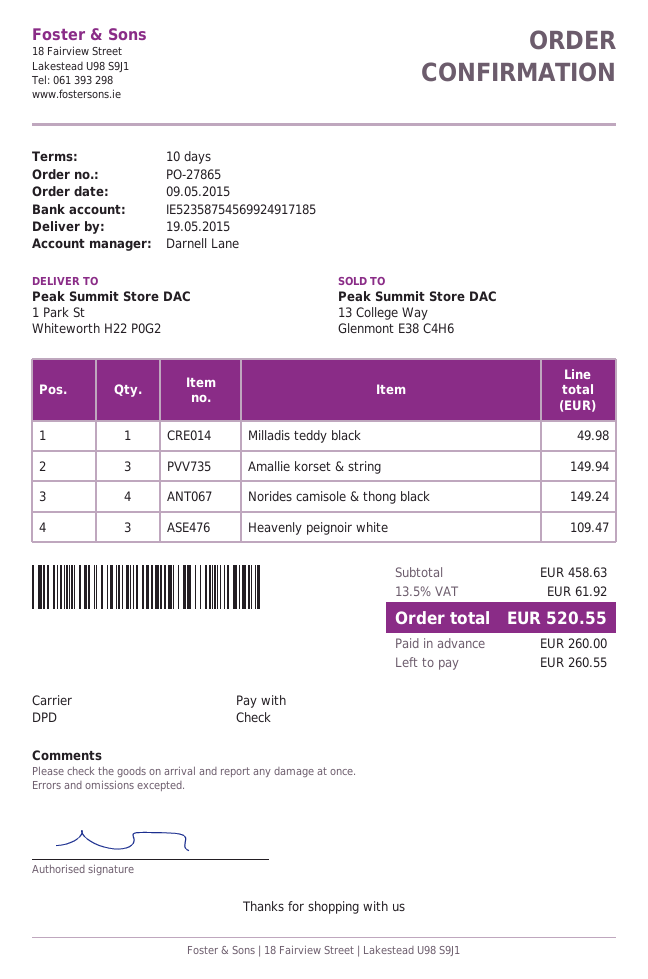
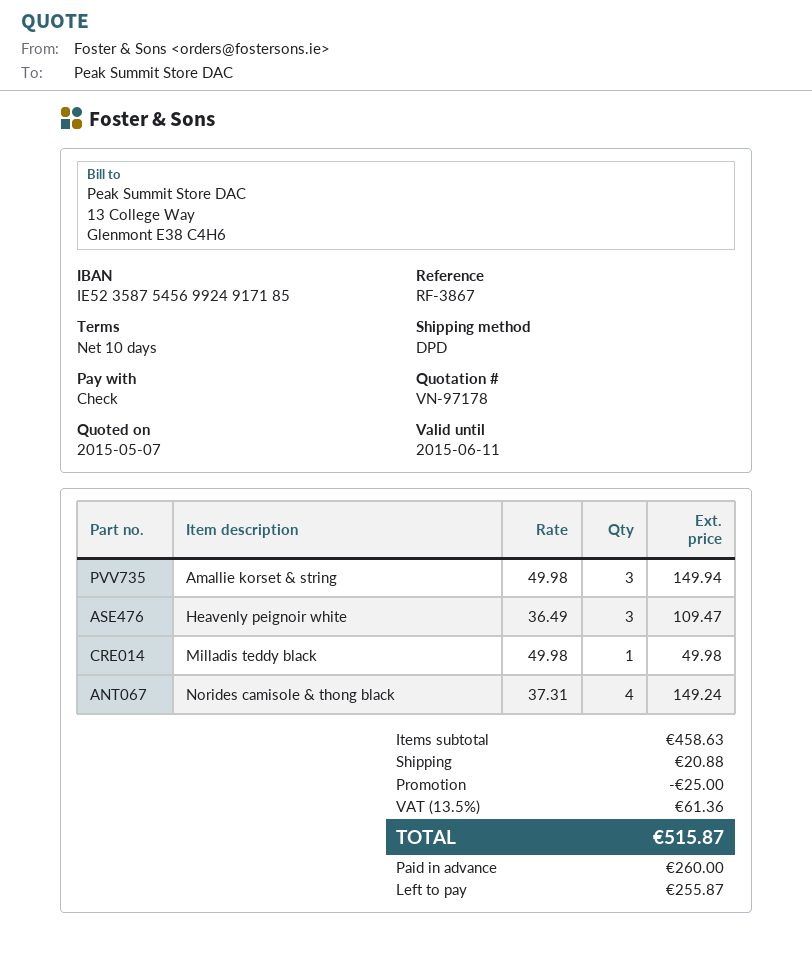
discount: none -> 25.00
shipping: none -> 20.88
tax: 13.5% = 61.92 -> 13.5% = 61.36
total: 520.55 -> 515.87
balance: 260.55 -> 255.87

